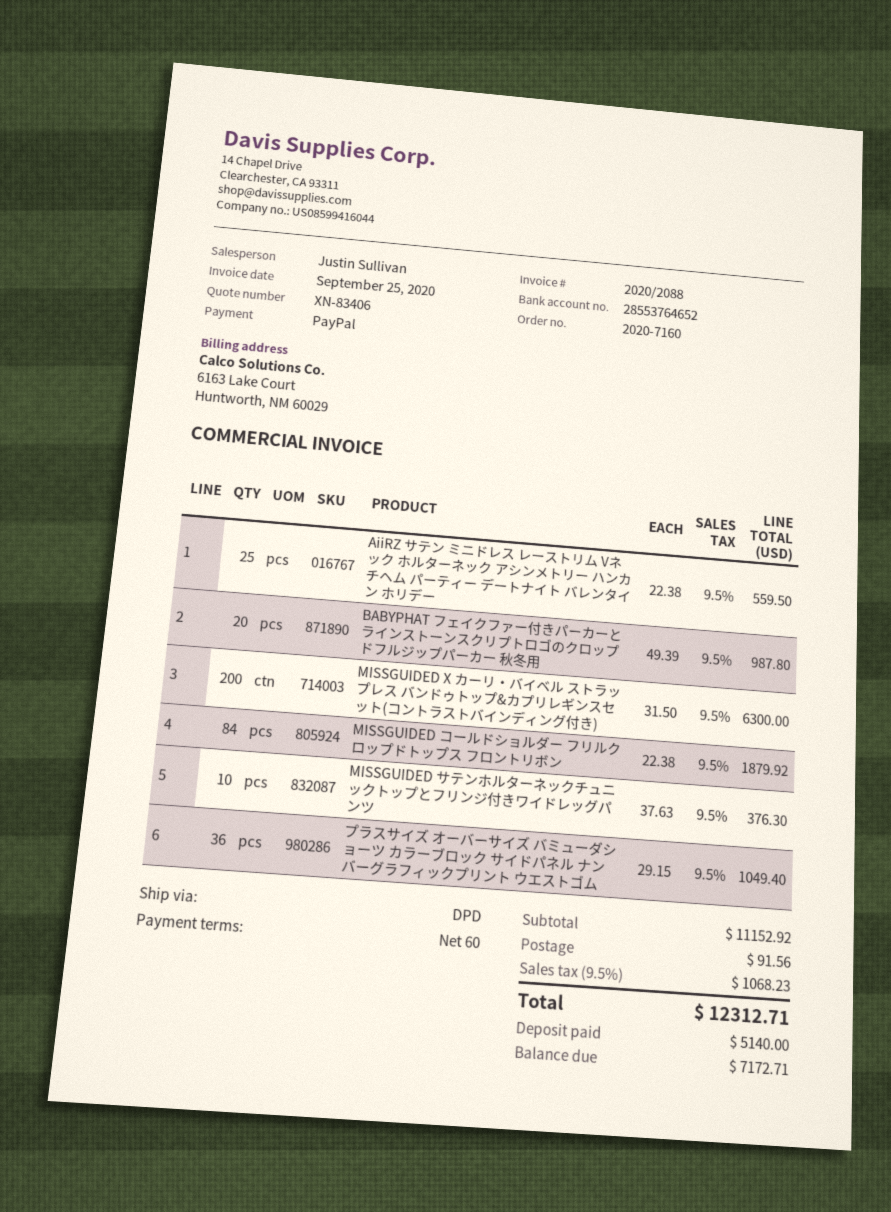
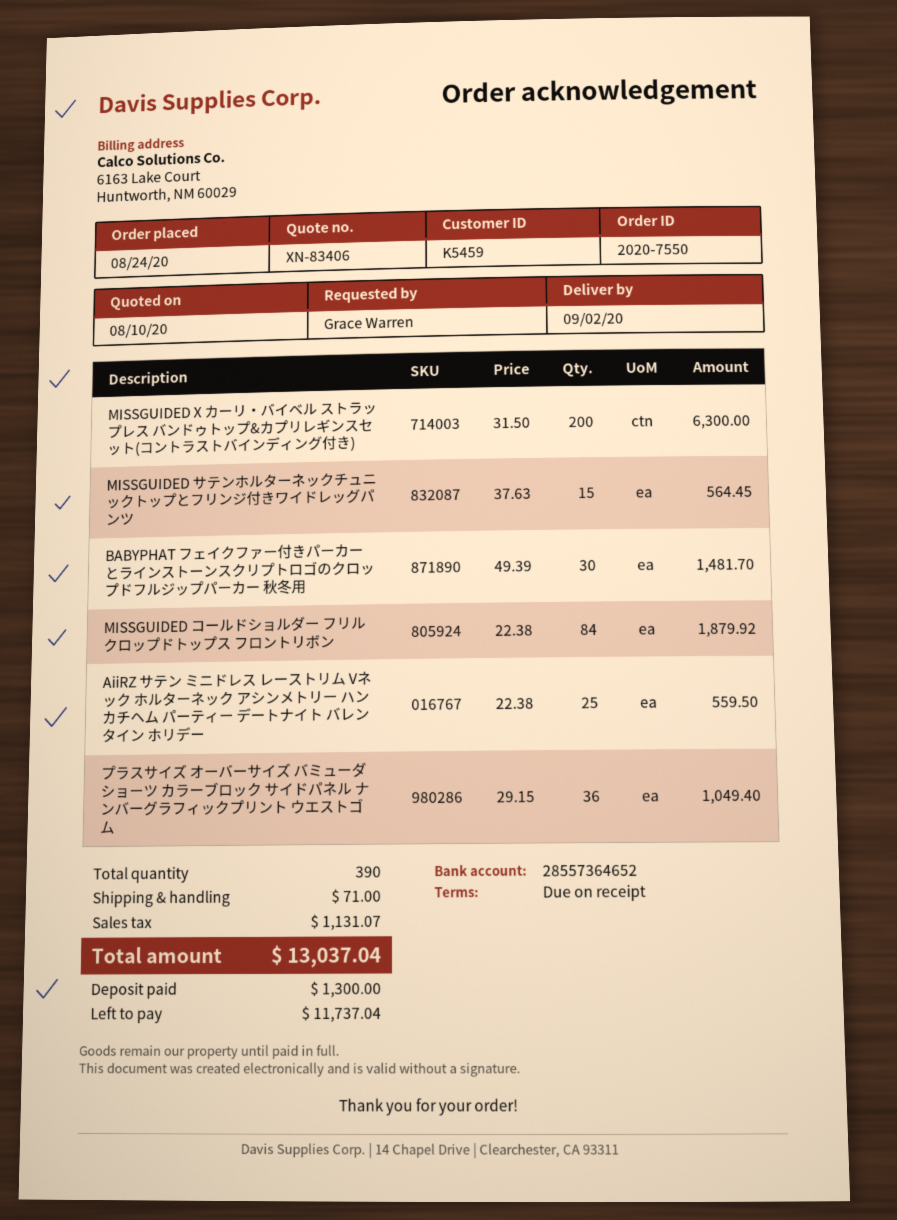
order number: 2020-7160 -> 2020-7550
payment terms: 60 days -> on receipt
bank account: 28553764652 -> 28557364652
BABYPHAT フェイクファー付きパーカーとラインストーンスクリプトロゴのクロップドフルジップパーカー 秋冬用: 20 x 49.39 = 987.80 -> 30 x 49.39 = 1481.70
MISSGUIDED サテンホルターネックチュニックトップとフリンジ付きワイドレッグパンツ: 10 x 37.63 = 376.30 -> 15 x 37.63 = 564.45
shipping: 91.56 -> 71.00
tax: 1068.23 -> 1131.07
total: 12312.71 -> 13037.04
deposit: 5140.00 -> 1300.00
balance: 7172.71 -> 11737.04

